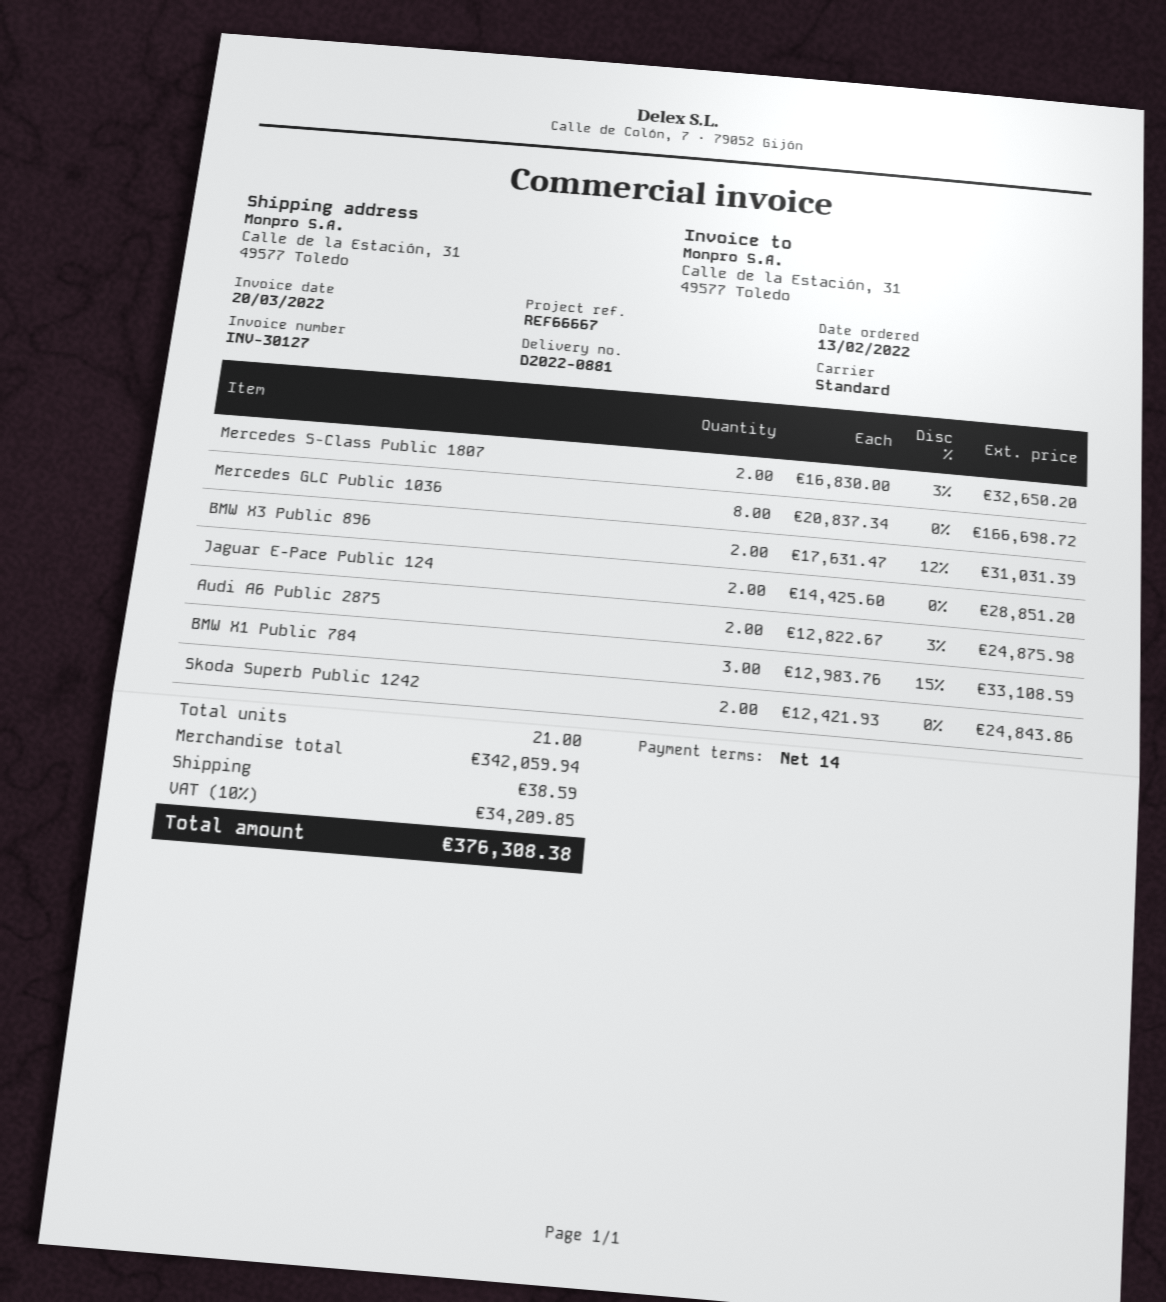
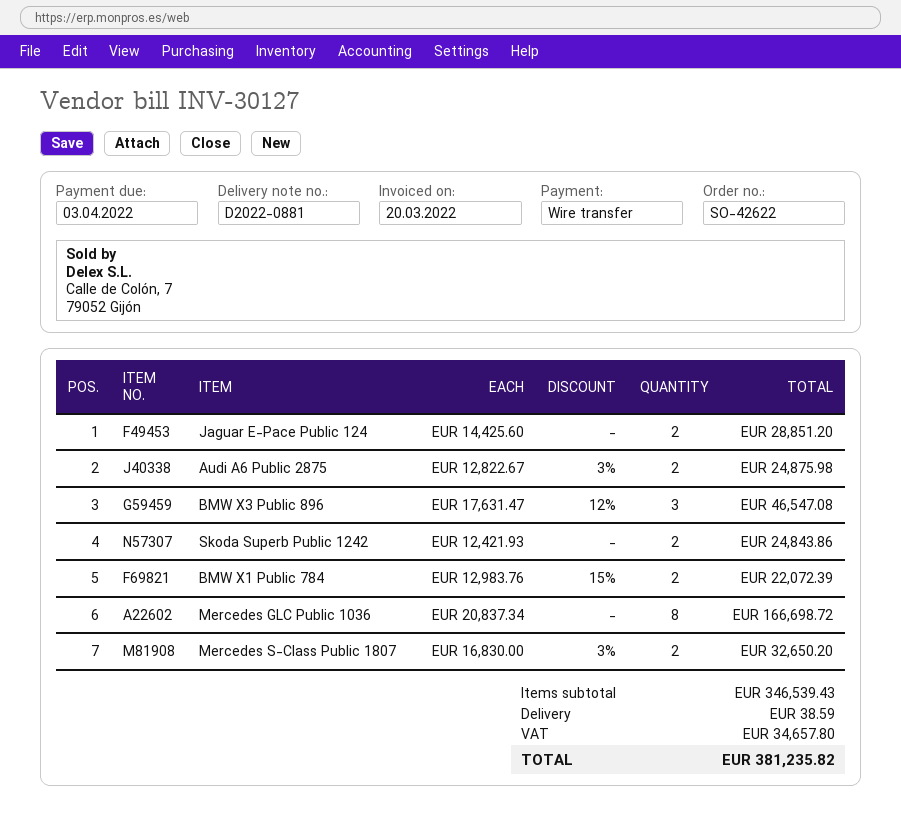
BMW X3 Public 896: 2 x 17631.47 - 12% = 31031.39 -> 3 x 17631.47 - 12% = 46547.08
BMW X1 Public 784: 3 x 12983.76 - 15% = 33108.59 -> 2 x 12983.76 - 15% = 22072.39
subtotal: 342059.94 -> 346539.43
tax: 34209.85 -> 34657.80
total: 376308.38 -> 381235.82

